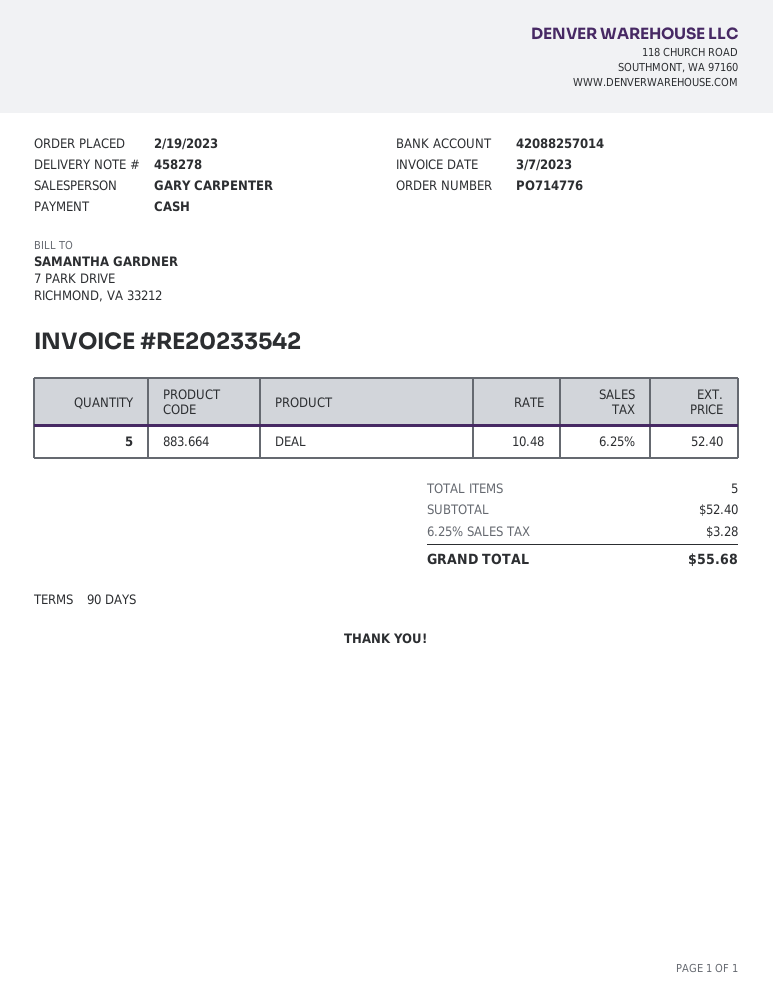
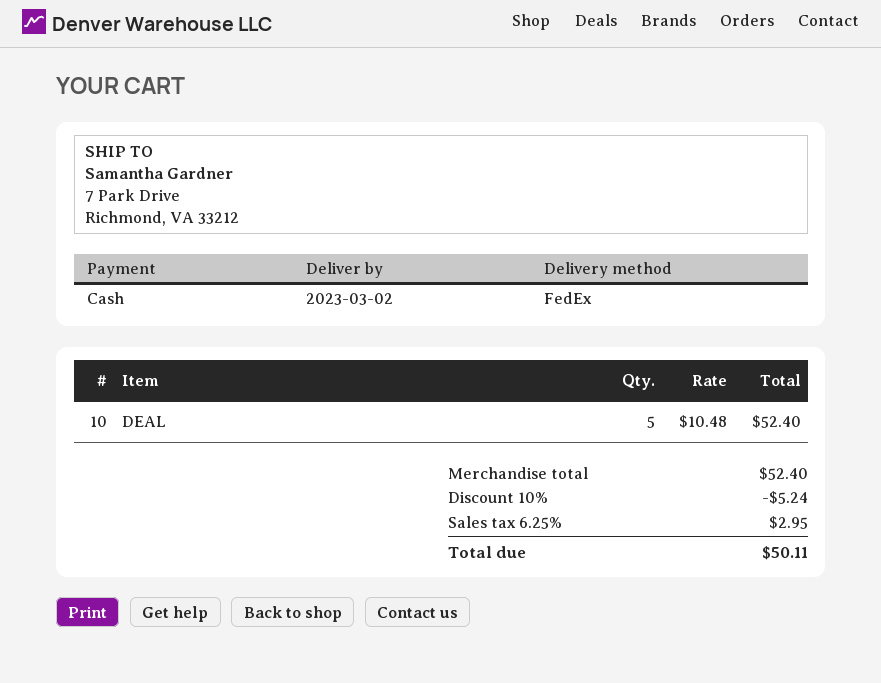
discount: none -> 10% = 5.24
tax: 6.25% = 3.28 -> 6.25% = 2.95
total: 55.68 -> 50.11

